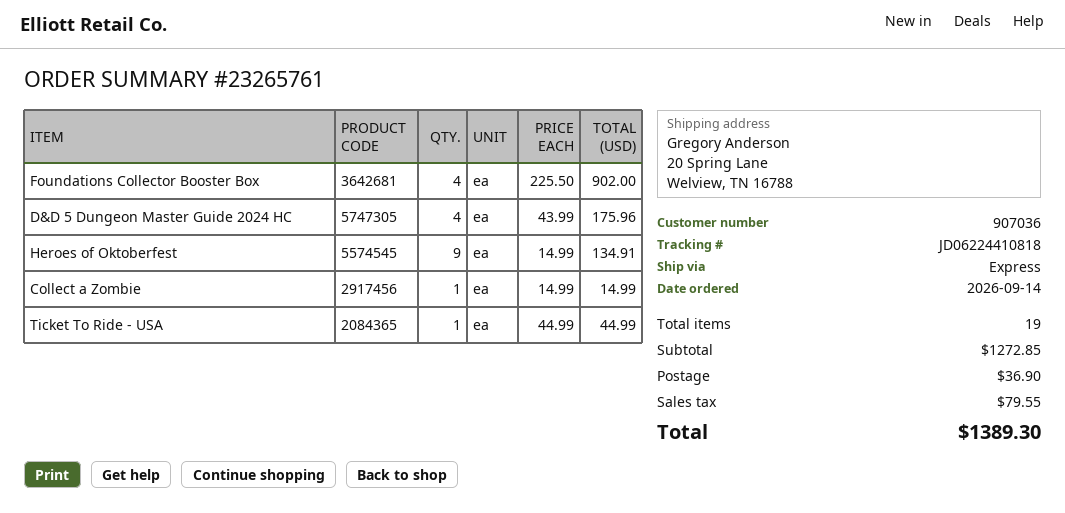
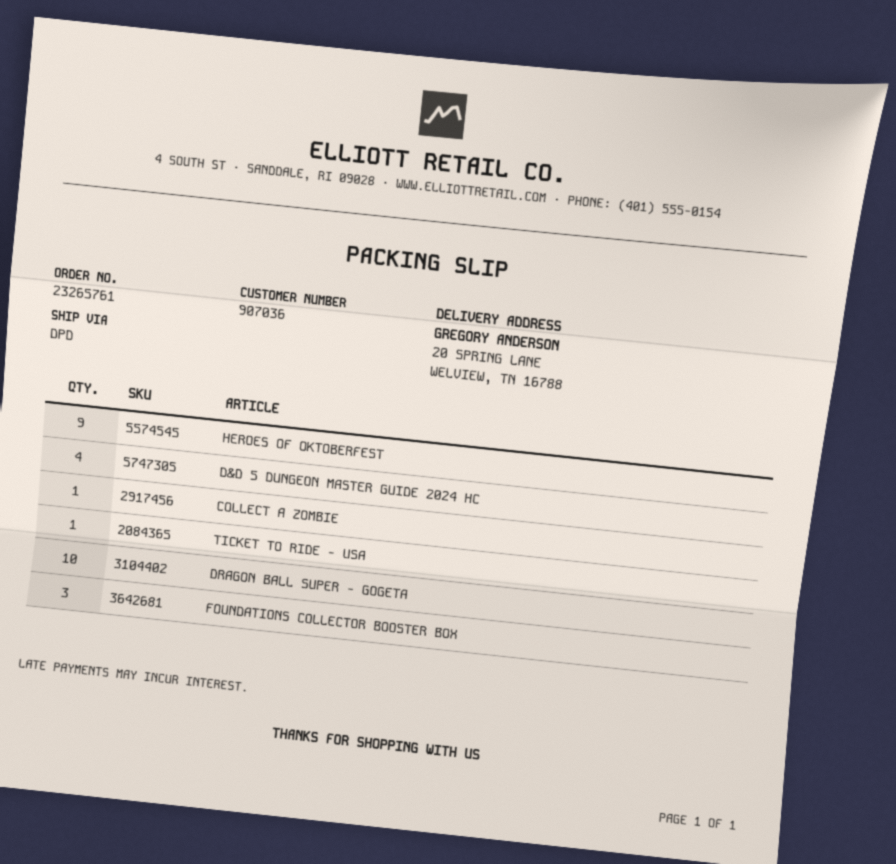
shipping method: express -> DPD
Foundations Collector Booster Box: 4 -> 3
DRAGON BALL SUPER - GOGETA: none -> 10

